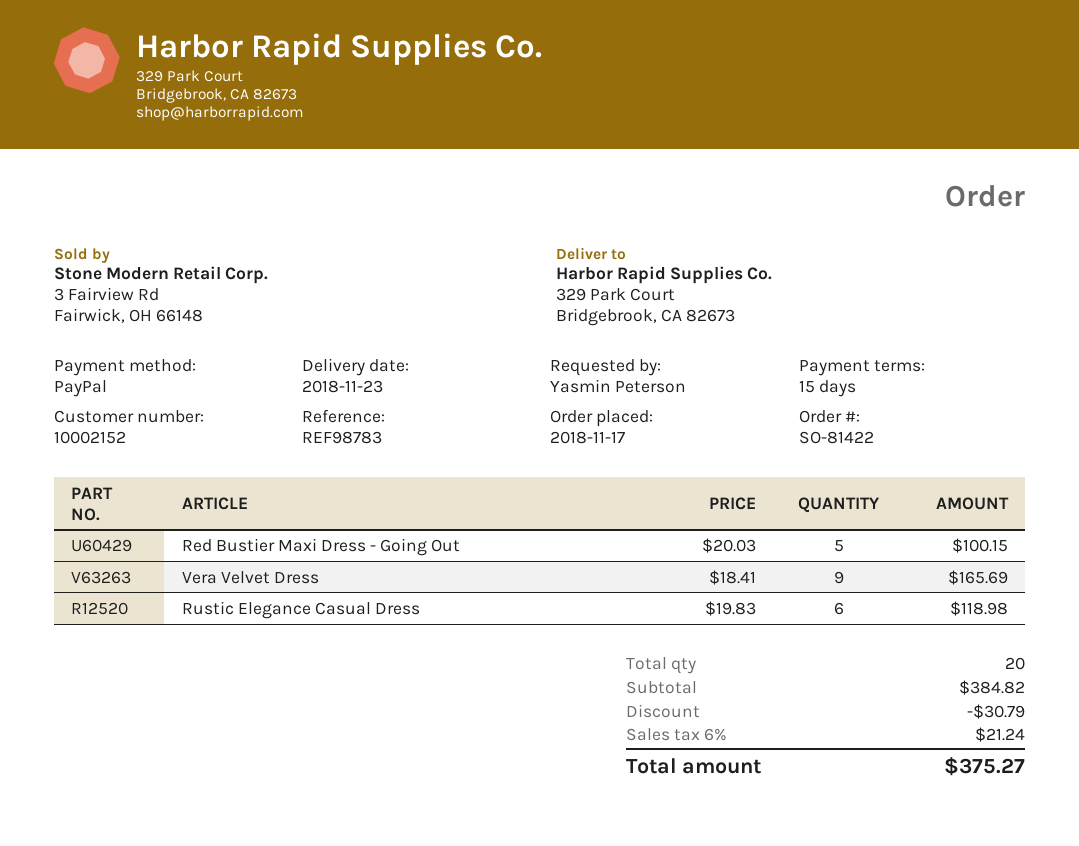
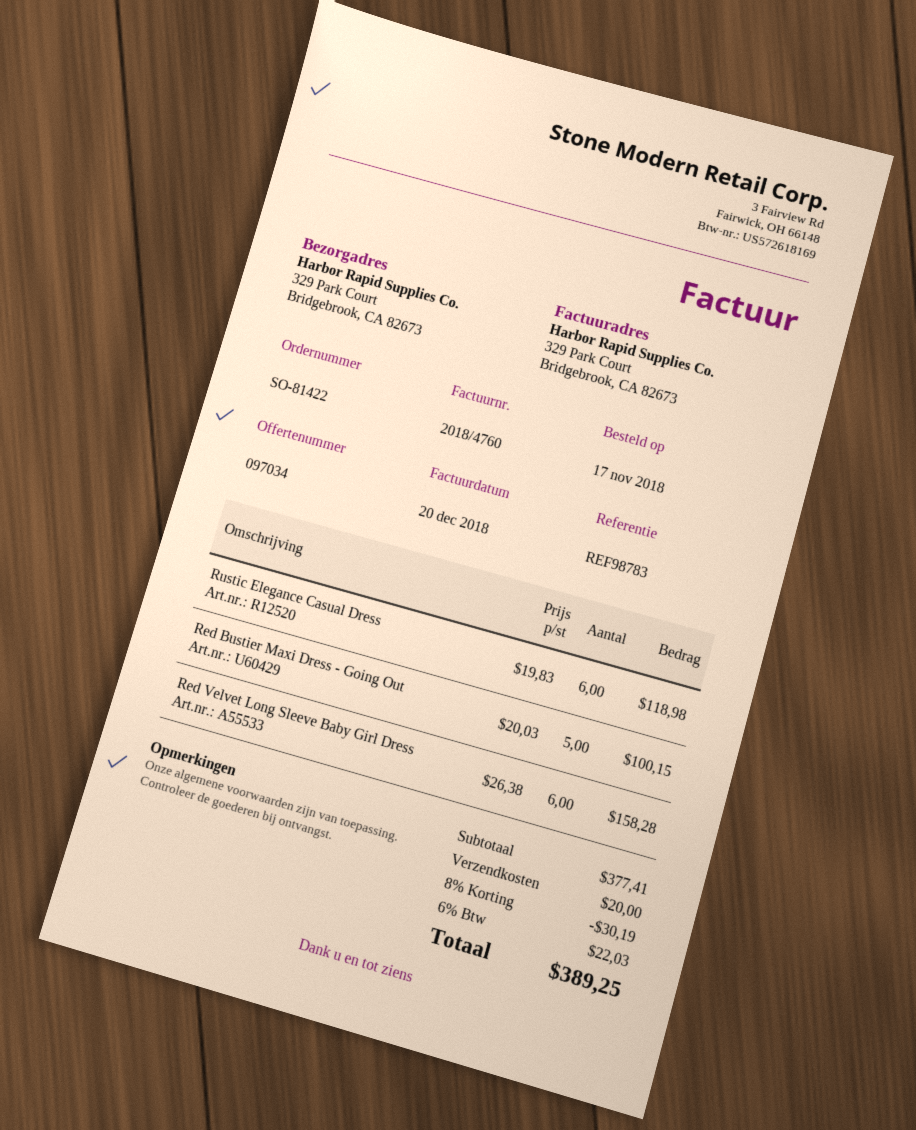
Vera Velvet Dress: 9 x 18.41 = 165.69 -> none
Red Velvet Long Sleeve Baby Girl Dress: none -> 6 x 26.38 = 158.28
subtotal: 384.82 -> 377.41
discount: 30.79 -> 30.19
shipping: none -> 20.00
tax: 6% = 21.24 -> 6% = 22.03
total: 375.27 -> 389.25

